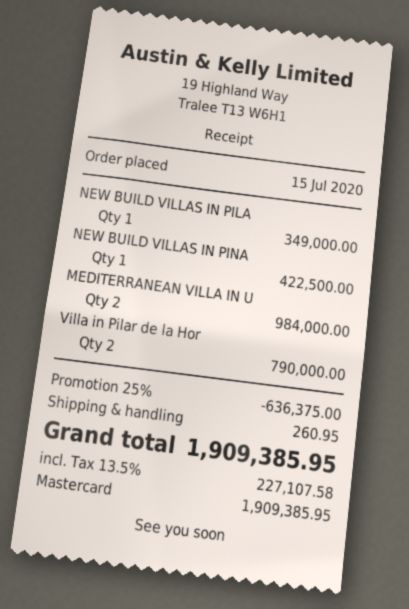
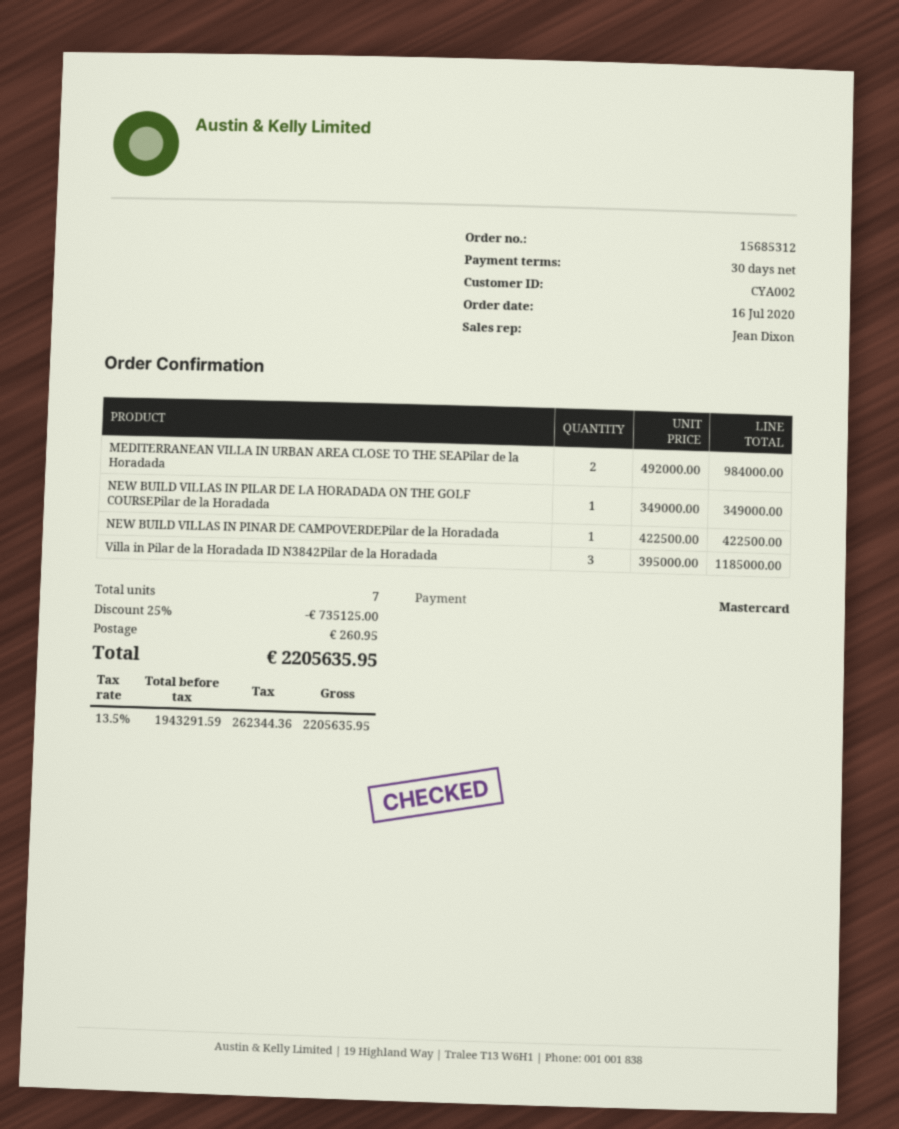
order date: 2020-07-15 -> 2020-07-16
Villa in Pilar de la Hor: 2 for 790000.00 -> 3 for 1185000.00
discount: 25% = 636375.00 -> 25% = 735125.00
tax: 13.5% = 227107.58 -> 13.5% = 262344.36
total: 1909385.95 -> 2205635.95

